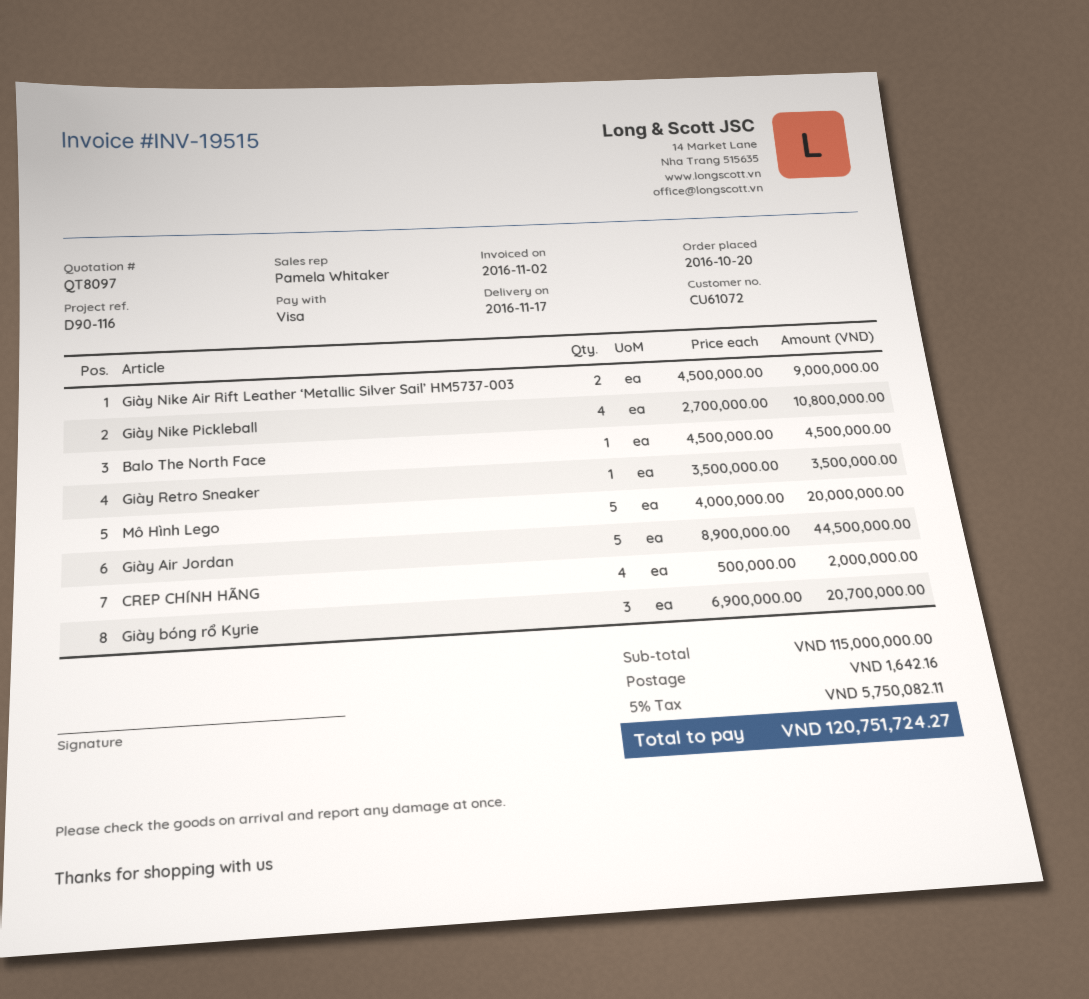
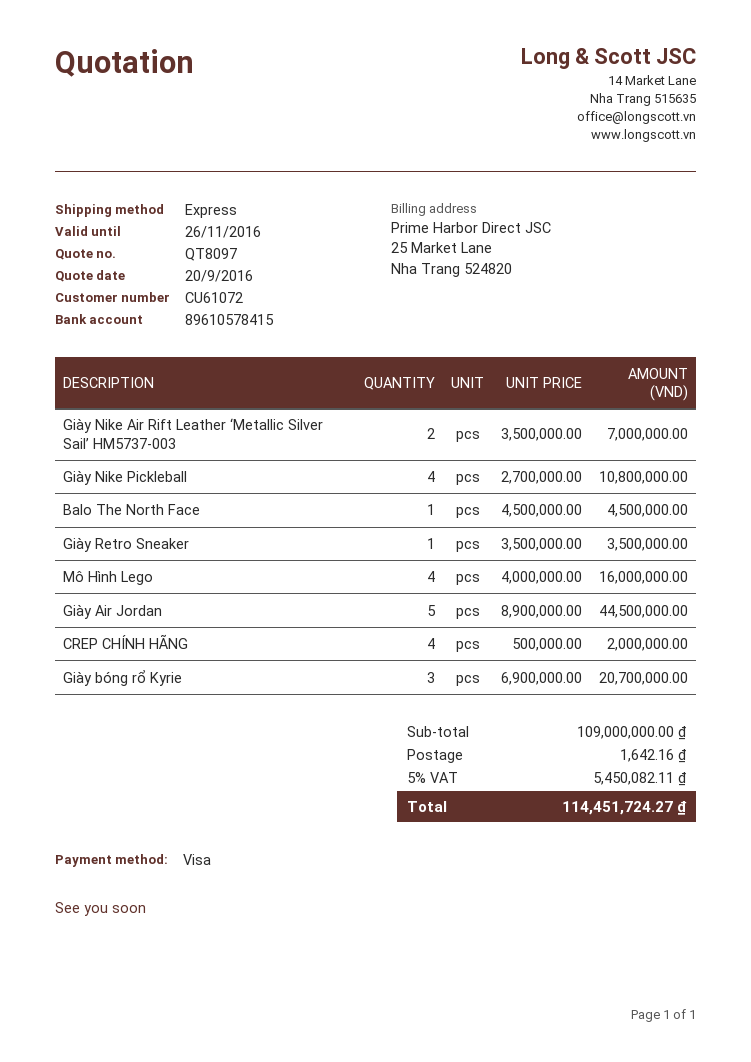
Giày Nike Air Rift Leather ‘Metallic Silver Sail’ HM5737-003: 2 x 4500000.00 = 9000000.00 -> 2 x 3500000.00 = 7000000.00
Mô Hình Lego: 5 x 4000000.00 = 20000000.00 -> 4 x 4000000.00 = 16000000.00
subtotal: 115000000.00 -> 109000000.00
tax: 5% = 5750082.11 -> 5% = 5450082.11
total: 120751724.27 -> 114451724.27

